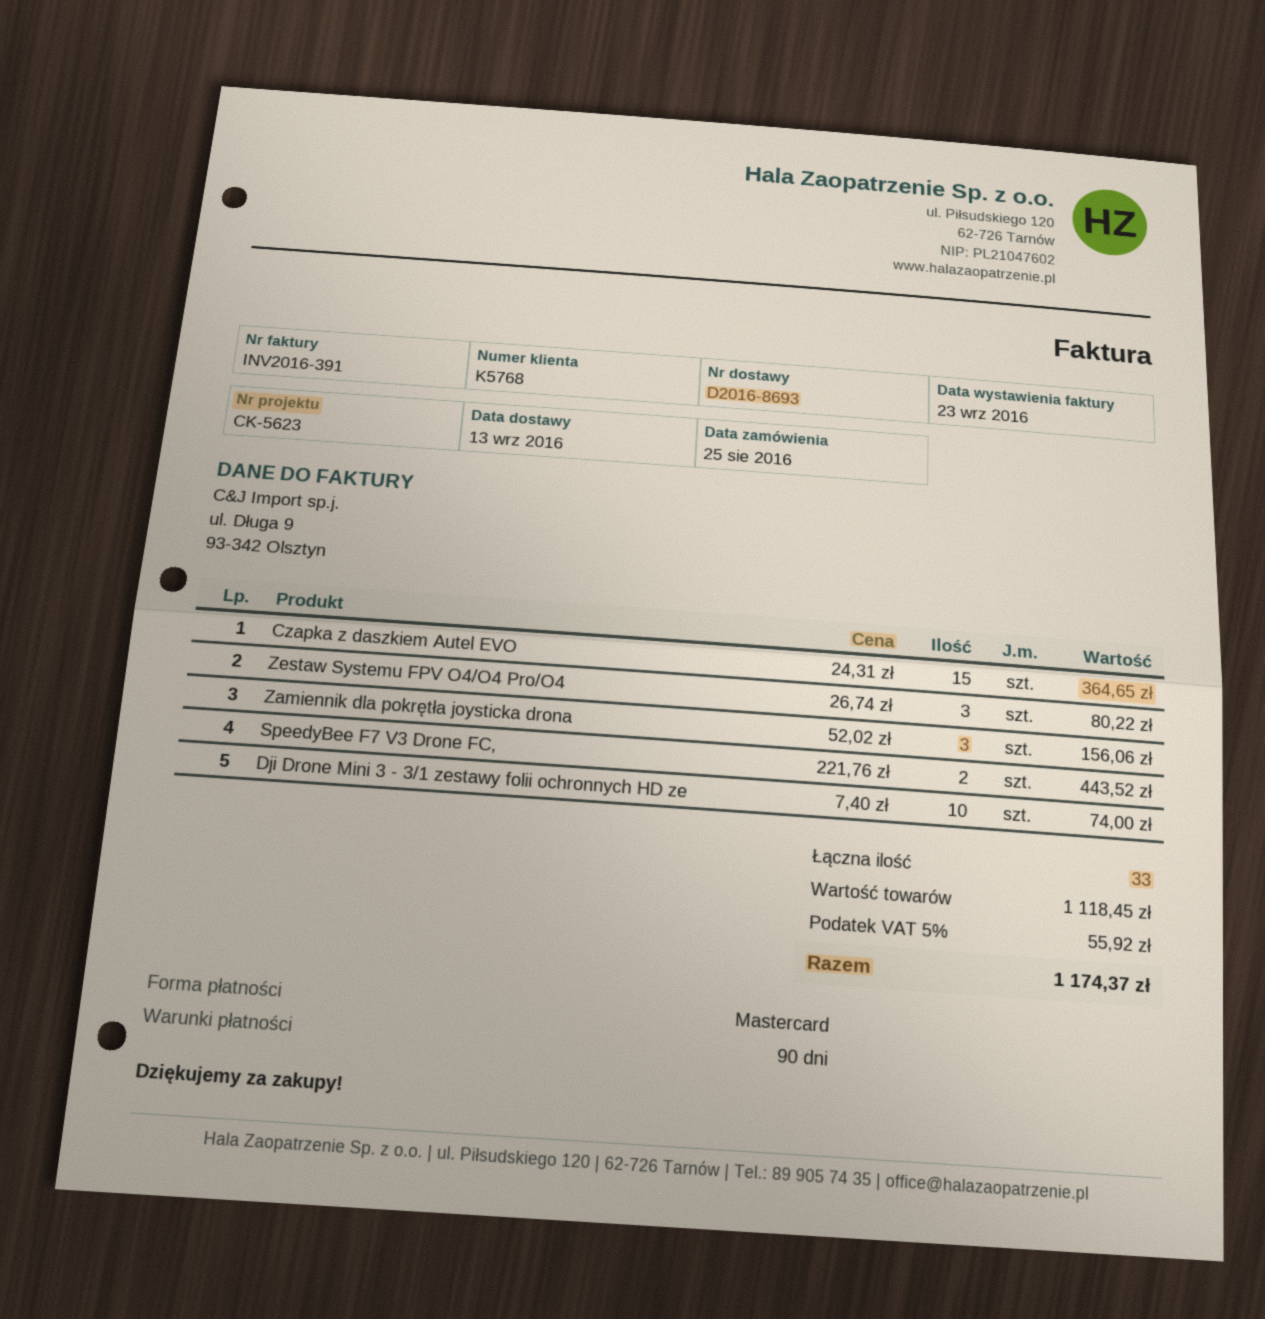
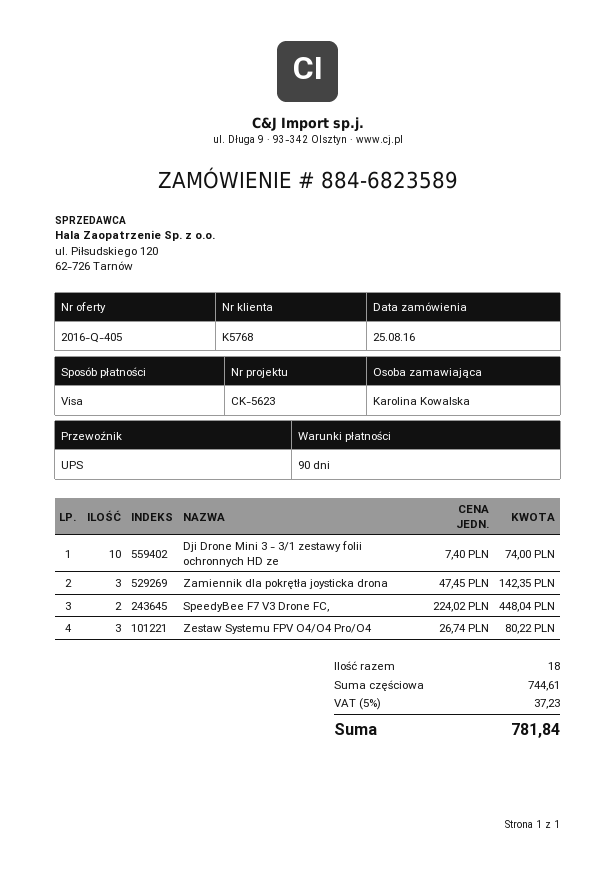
payment method: Mastercard -> Visa
Czapka z daszkiem Autel EVO: 15 x 24.31 = 364.65 -> none
Zamiennik dla pokrętła joysticka drona: 3 x 52.02 = 156.06 -> 3 x 47.45 = 142.35
SpeedyBee F7 V3 Drone FC,: 2 x 221.76 = 443.52 -> 2 x 224.02 = 448.04
total quantity: 33 -> 18
subtotal: 1118.45 -> 744.61
tax: 5% = 55.92 -> 5% = 37.23
total: 1174.37 -> 781.84

